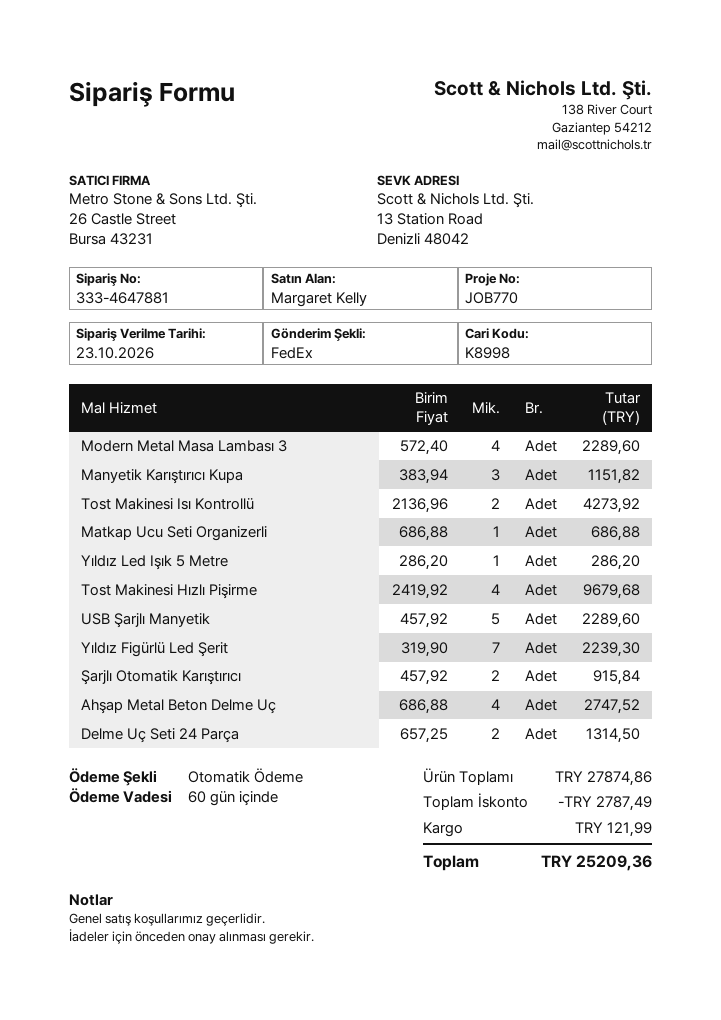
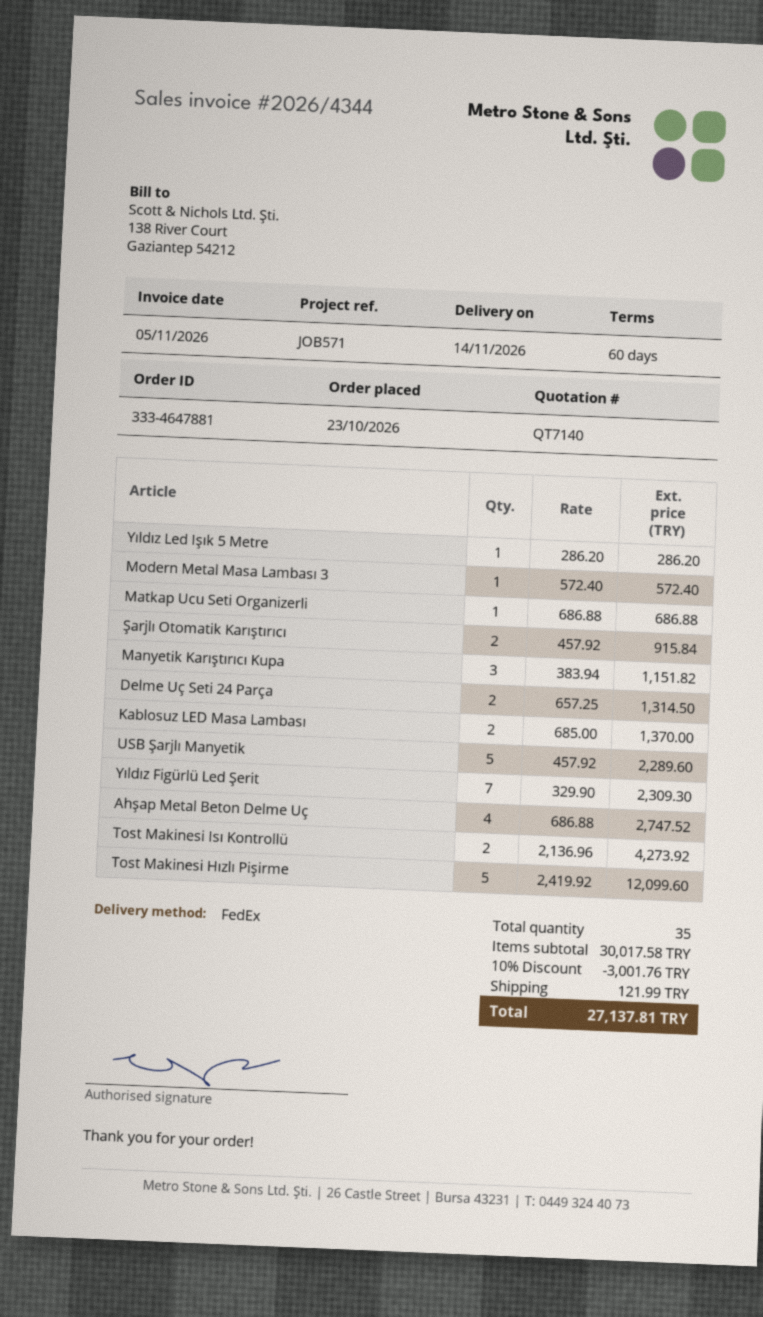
reference: JOB770 -> JOB571
Modern Metal Masa Lambası 3: 4 x 572.40 = 2289.60 -> 1 x 572.40 = 572.40
Tost Makinesi Hızlı Pişirme: 4 x 2419.92 = 9679.68 -> 5 x 2419.92 = 12099.60
Yıldız Figürlü Led Şerit: 7 x 319.90 = 2239.30 -> 7 x 329.90 = 2309.30
Kablosuz LED Masa Lambası: none -> 2 x 685.00 = 1370.00
subtotal: 27874.86 -> 30017.58
discount: 2787.49 -> 3001.76
total: 25209.36 -> 27137.81

